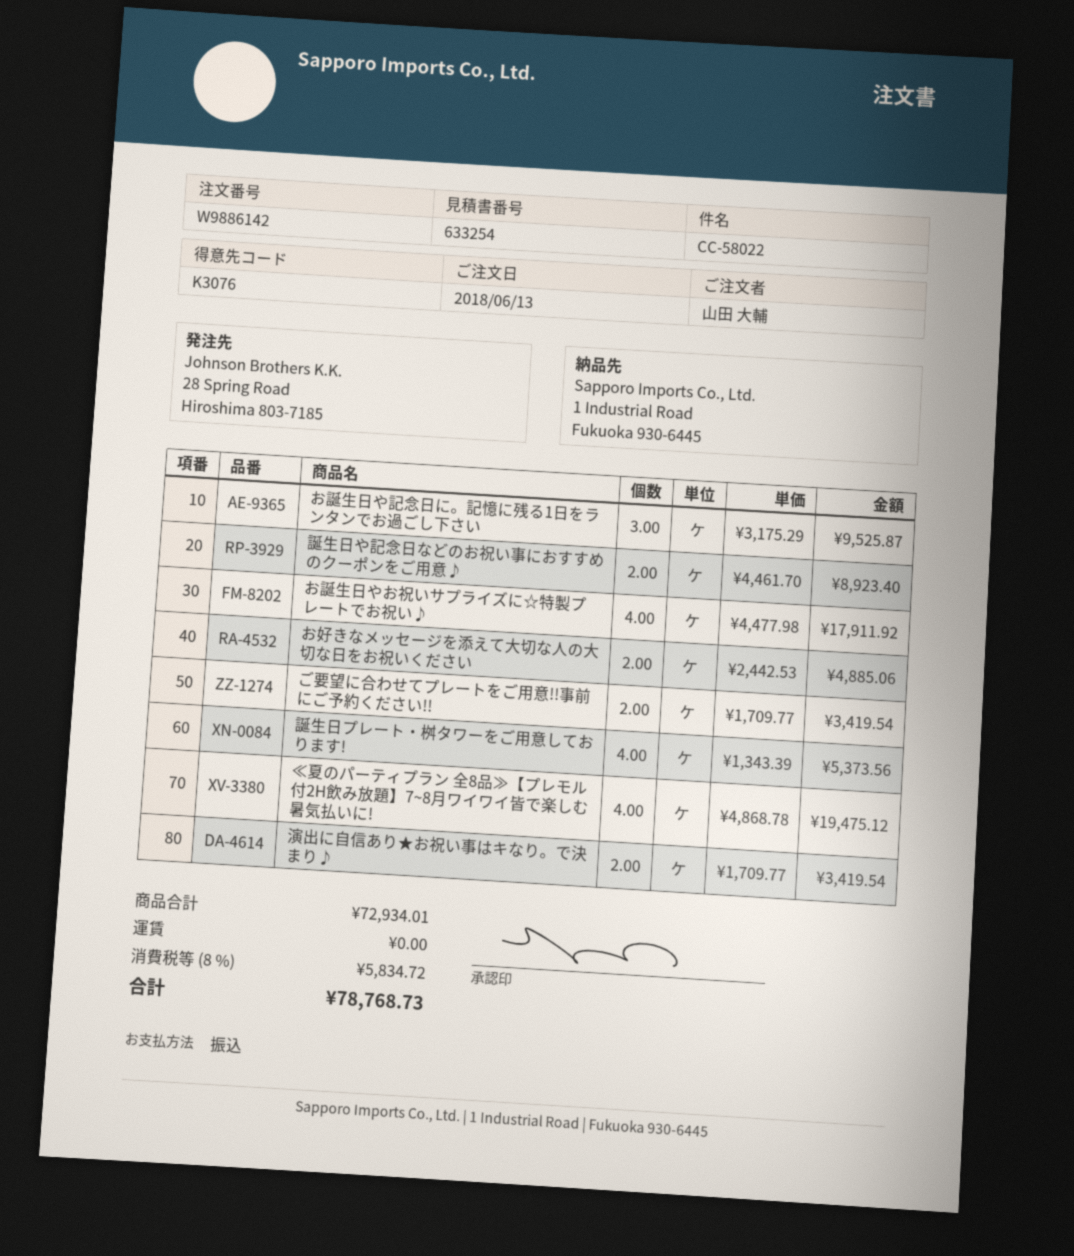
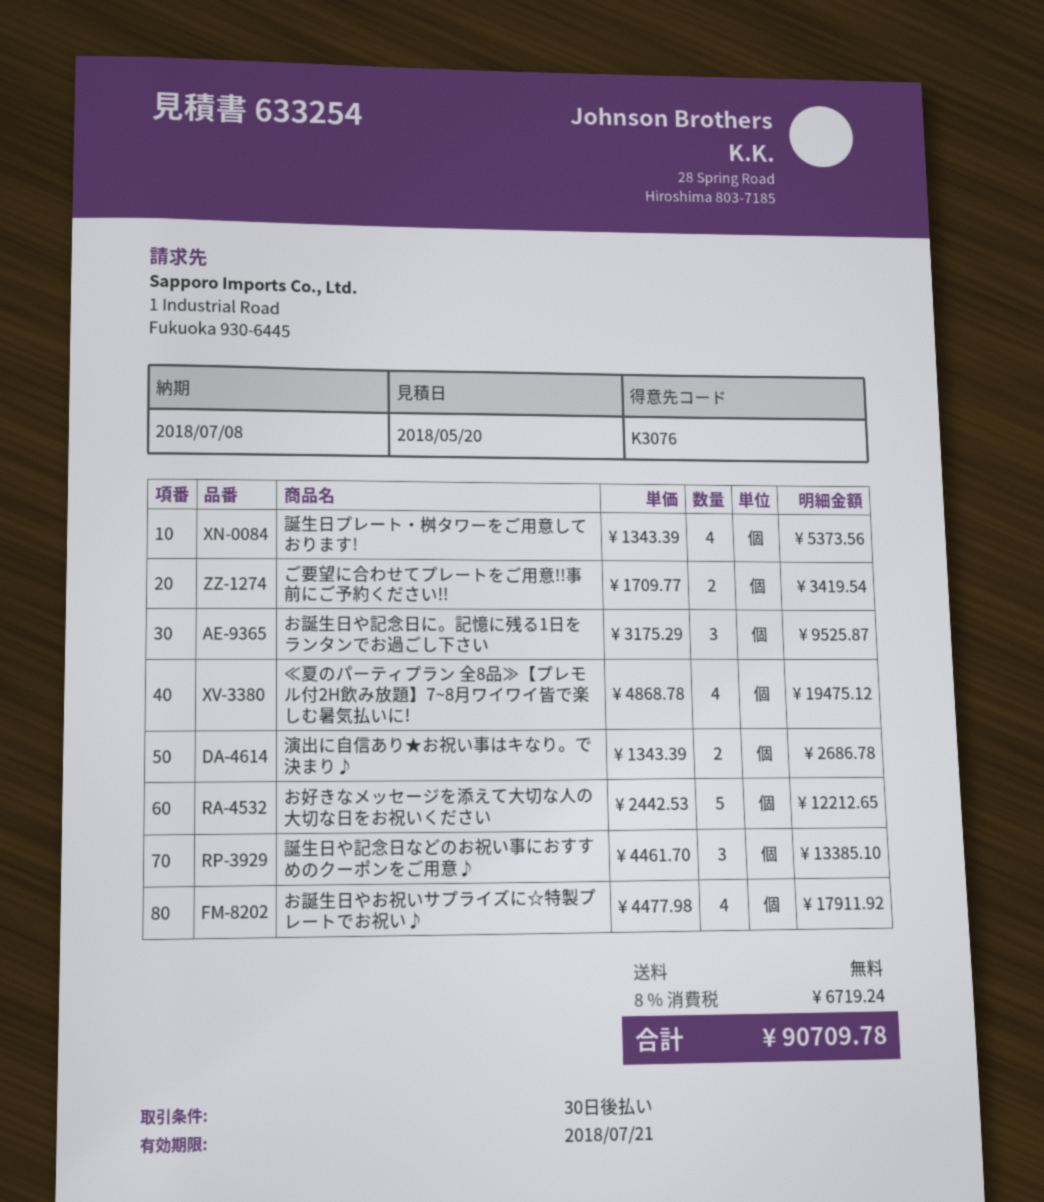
誕生日や記念日などのお祝い事におすすめのクーポンをご用意♪: 2 x 4461.70 = 8923.40 -> 3 x 4461.70 = 13385.10
お好きなメッセージを添えて大切な人の大切な日をお祝いください: 2 x 2442.53 = 4885.06 -> 5 x 2442.53 = 12212.65
演出に自信あり★お祝い事はキなり。で決まり♪: 2 x 1709.77 = 3419.54 -> 2 x 1343.39 = 2686.78
tax: 8% = 5834.72 -> 8% = 6719.24
total: 78768.73 -> 90709.78

